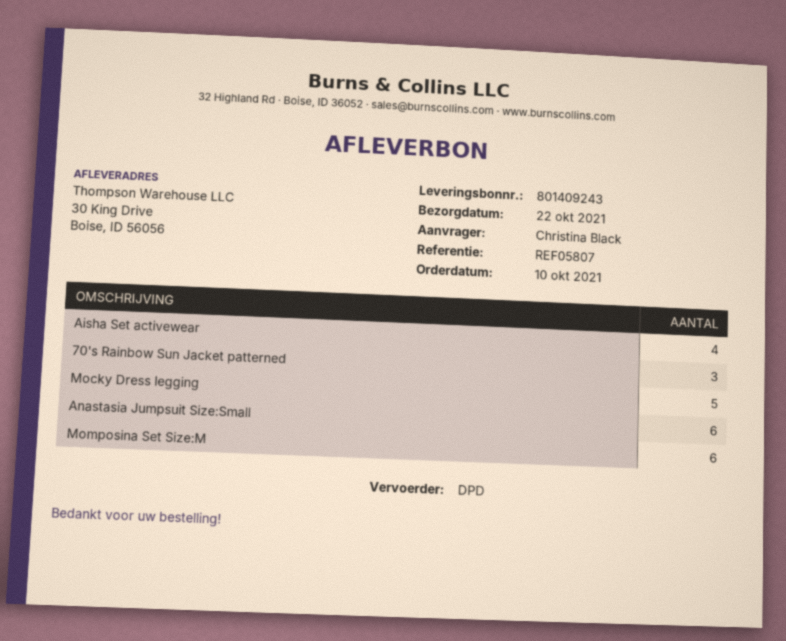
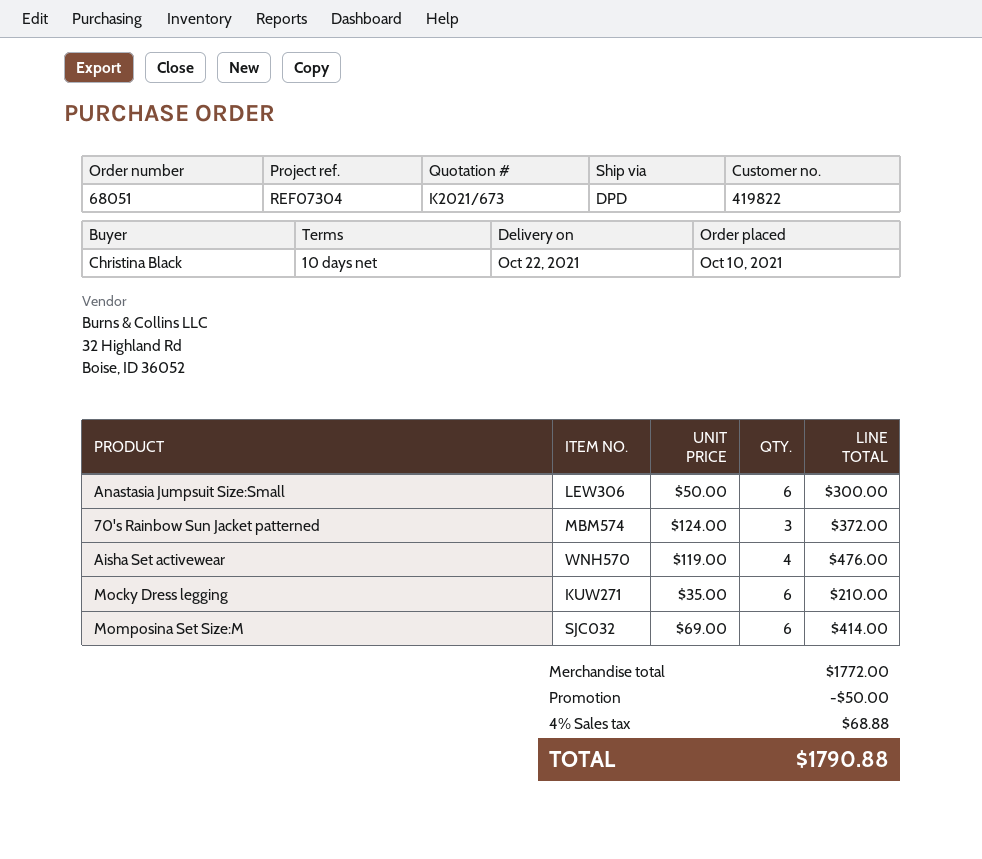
reference: REF05807 -> REF07304
Mocky Dress legging: 5 -> 6

